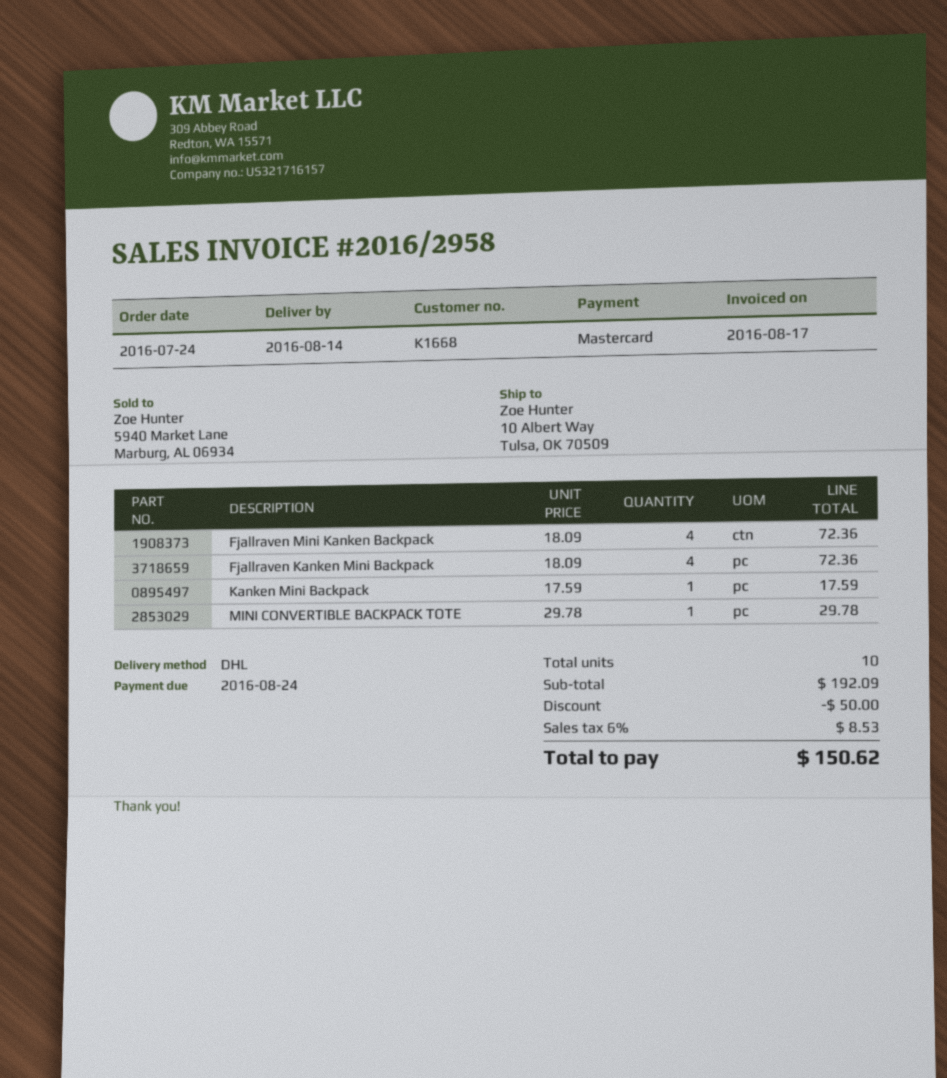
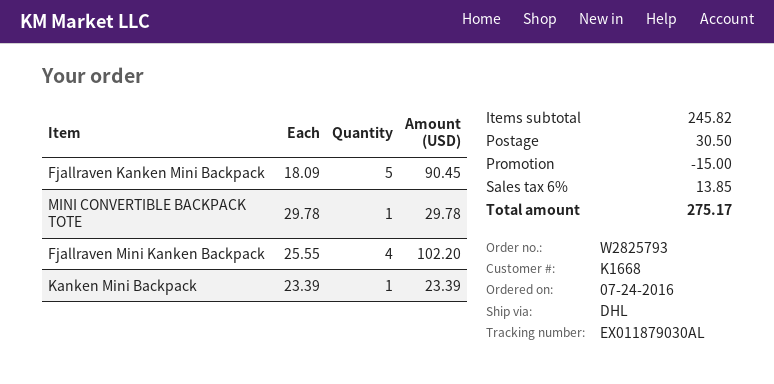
Fjallraven Mini Kanken Backpack: 4 x 18.09 = 72.36 -> 4 x 25.55 = 102.20
Fjallraven Kanken Mini Backpack: 4 x 18.09 = 72.36 -> 5 x 18.09 = 90.45
Kanken Mini Backpack: 1 x 17.59 = 17.59 -> 1 x 23.39 = 23.39
subtotal: 192.09 -> 245.82
discount: 50.00 -> 15.00
shipping: none -> 30.50
tax: 6% = 8.53 -> 6% = 13.85
total: 150.62 -> 275.17

